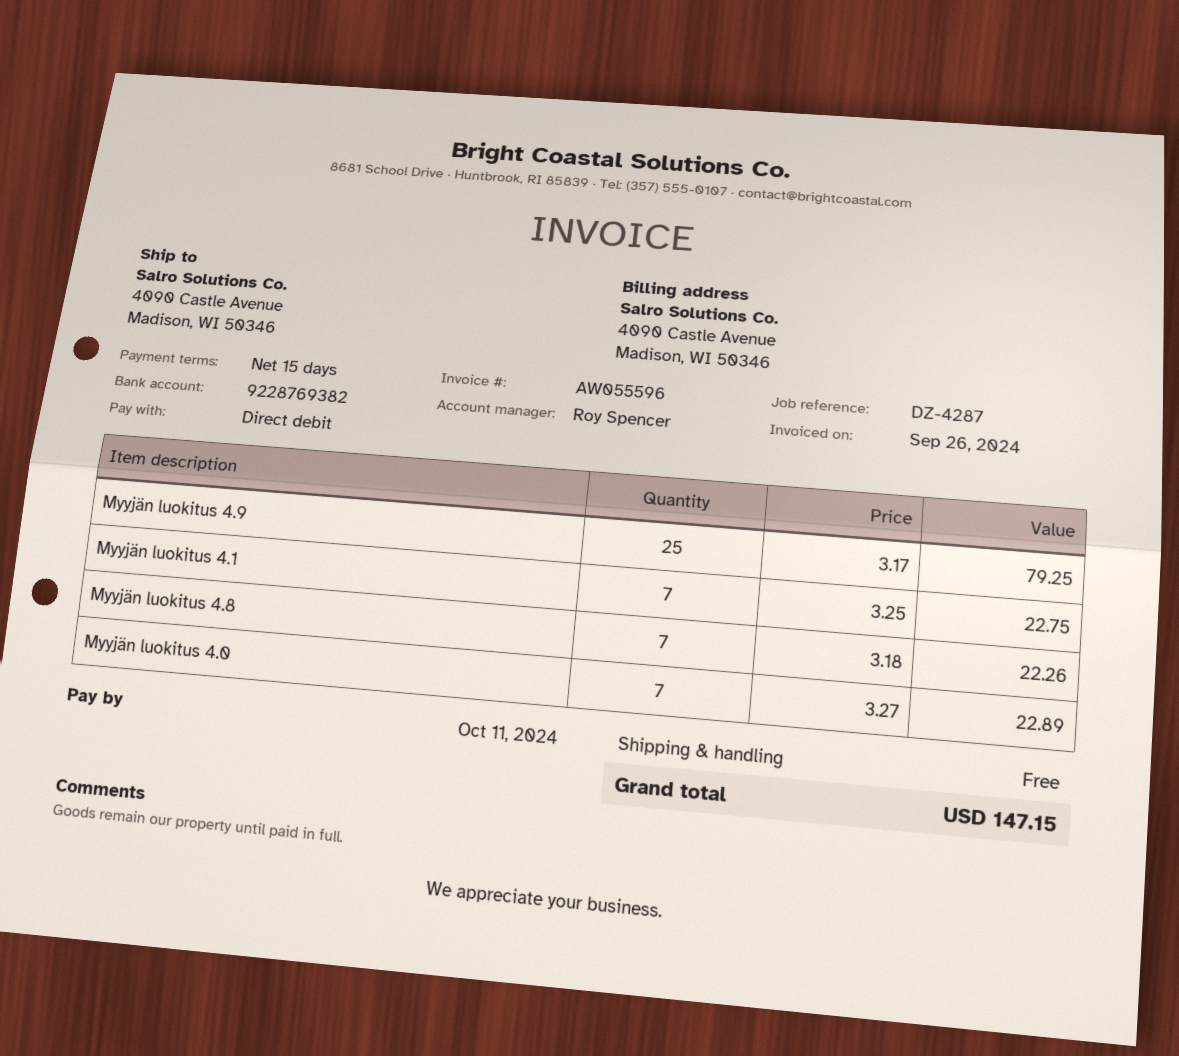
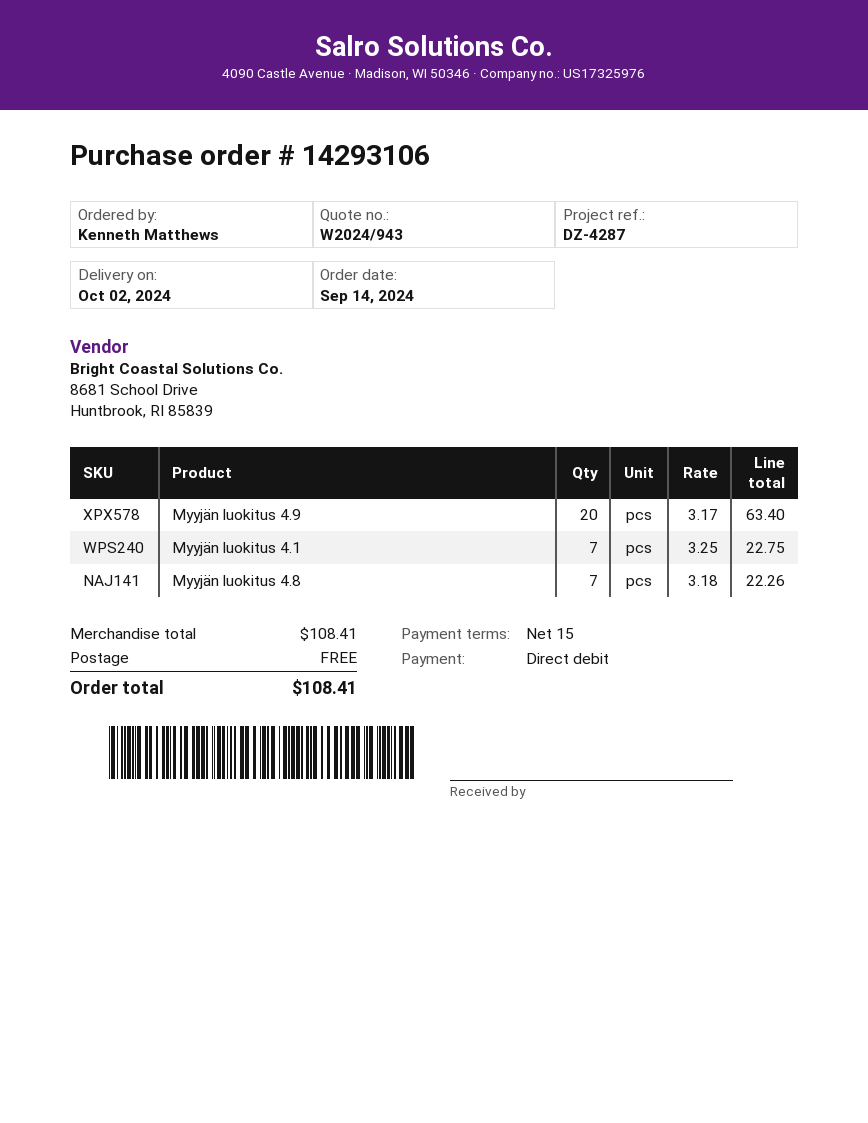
Myyjän luokitus 4.9: 25 x 3.17 = 79.25 -> 20 x 3.17 = 63.40
Myyjän luokitus 4.0: 7 x 3.27 = 22.89 -> none
total: 147.15 -> 108.41

